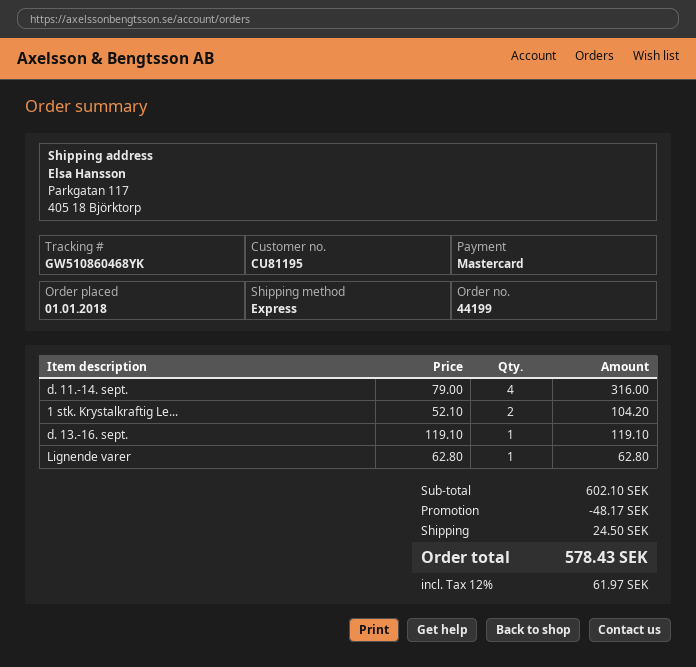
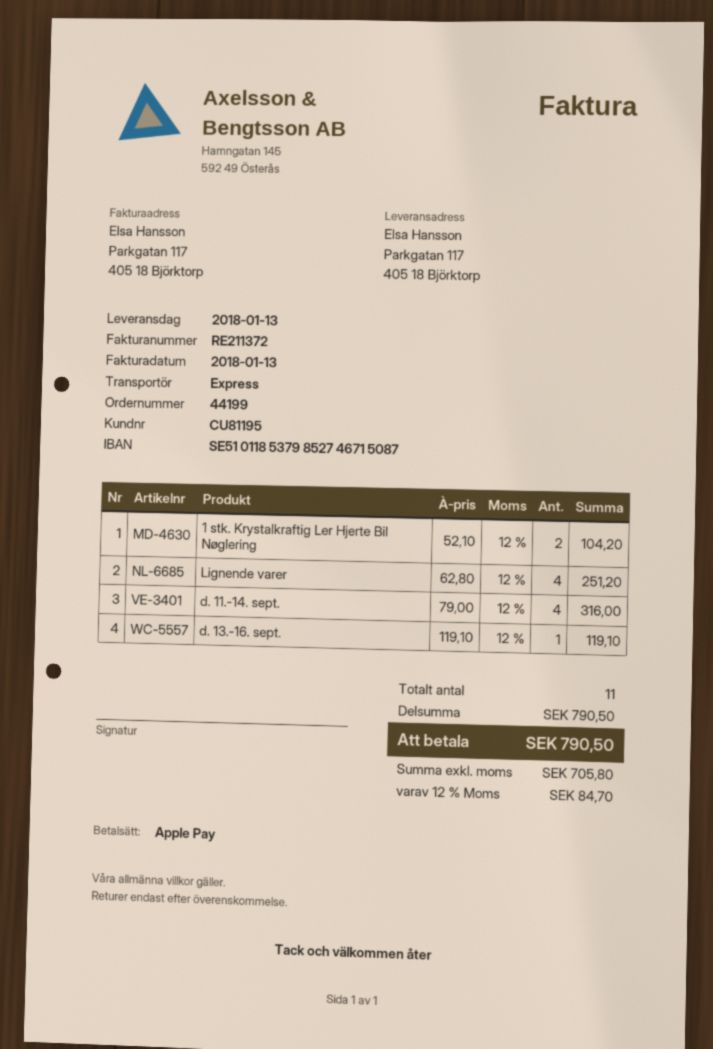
payment method: Mastercard -> Apple Pay
Lignende varer: 1 x 62.80 = 62.80 -> 4 x 62.80 = 251.20
subtotal: 602.10 -> 790.50
discount: 48.17 -> none
shipping: 24.50 -> none
tax: 12% = 61.97 -> 12% = 84.70
total: 578.43 -> 790.50

